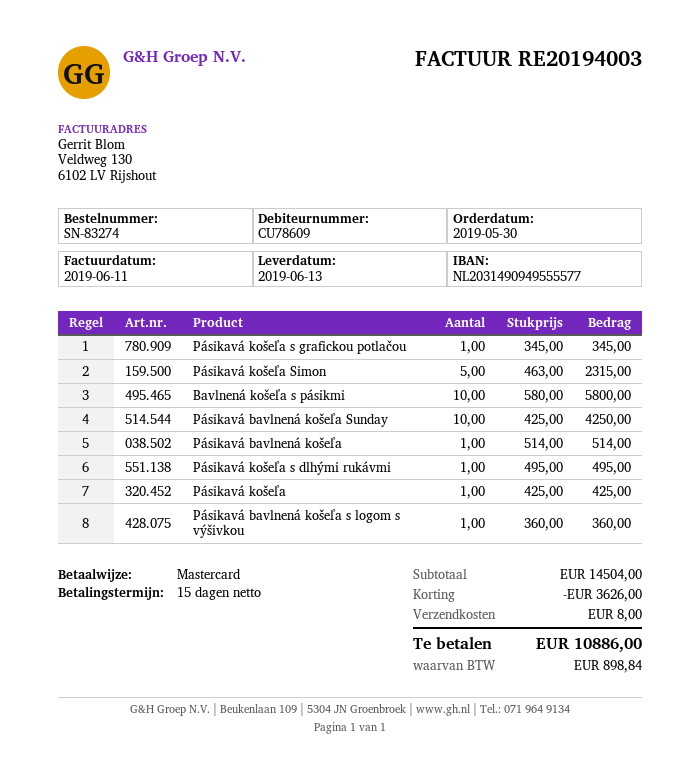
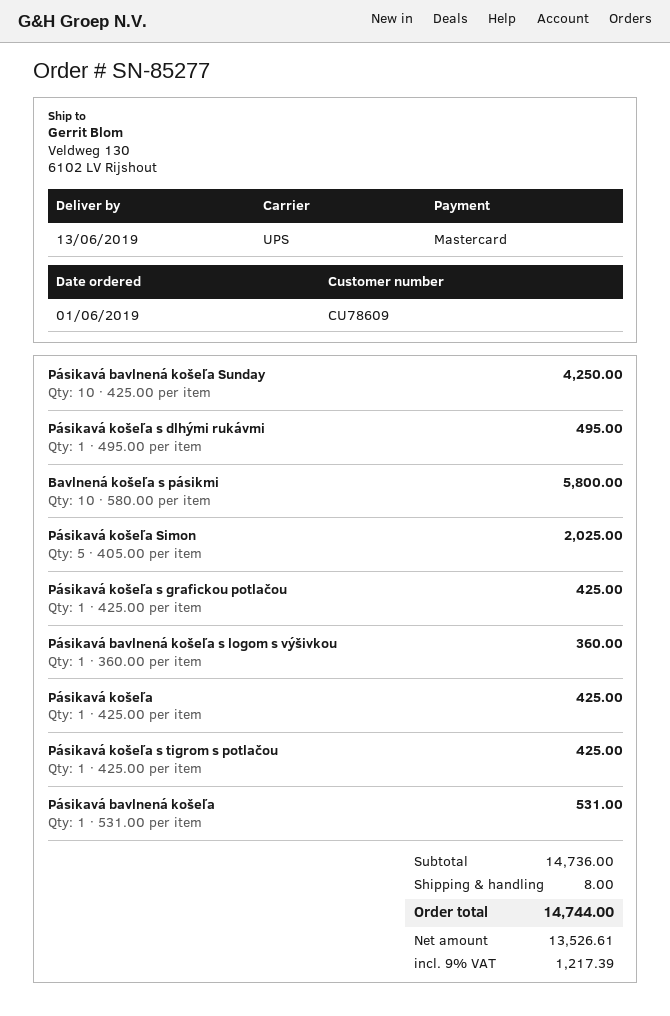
order number: SN-83274 -> SN-85277
order date: 2019-05-30 -> 2019-06-01
Pásikavá košeľa s grafickou potlačou: 1 x 345.00 = 345.00 -> 1 x 425.00 = 425.00
Pásikavá košeľa Simon: 5 x 463.00 = 2315.00 -> 5 x 405.00 = 2025.00
Pásikavá bavlnená košeľa: 1 x 514.00 = 514.00 -> 1 x 531.00 = 531.00
Pásikavá košeľa s tigrom s potlačou: none -> 1 x 425.00 = 425.00
subtotal: 14504.00 -> 14736.00
discount: 3626.00 -> none
tax: 898.84 -> 1217.39
total: 10886.00 -> 14744.00

